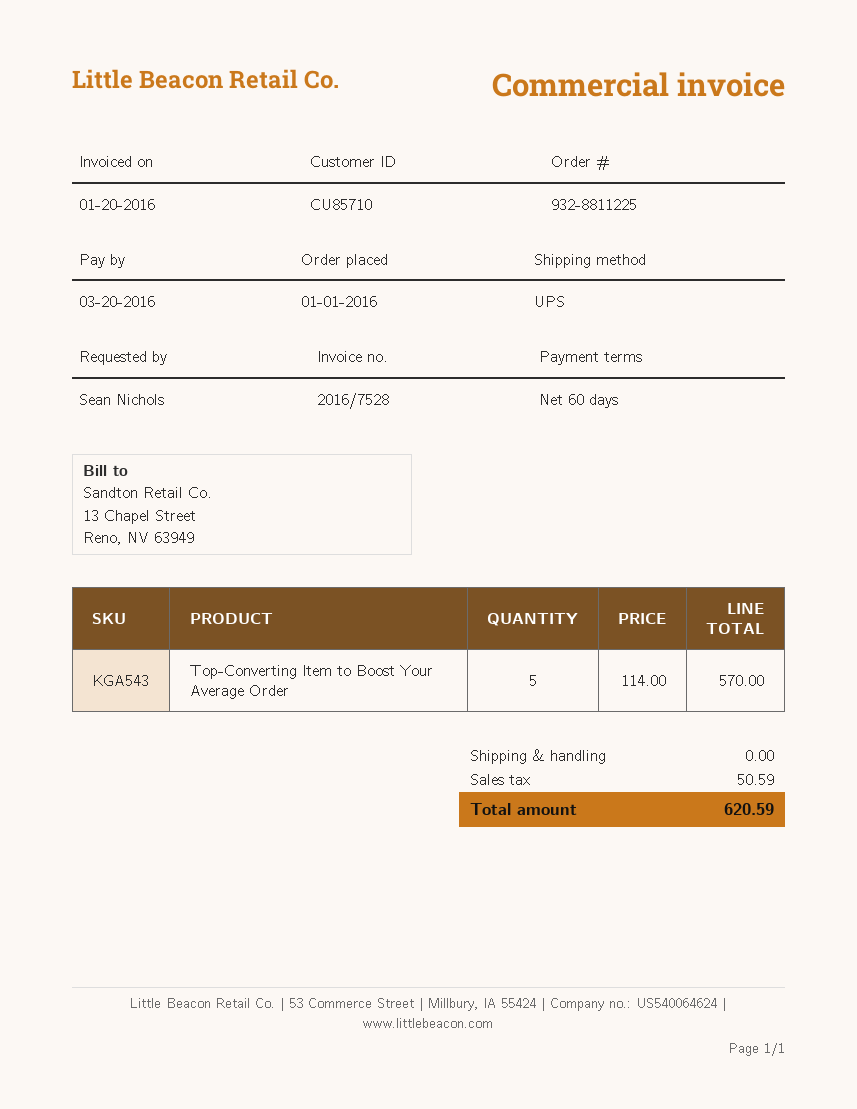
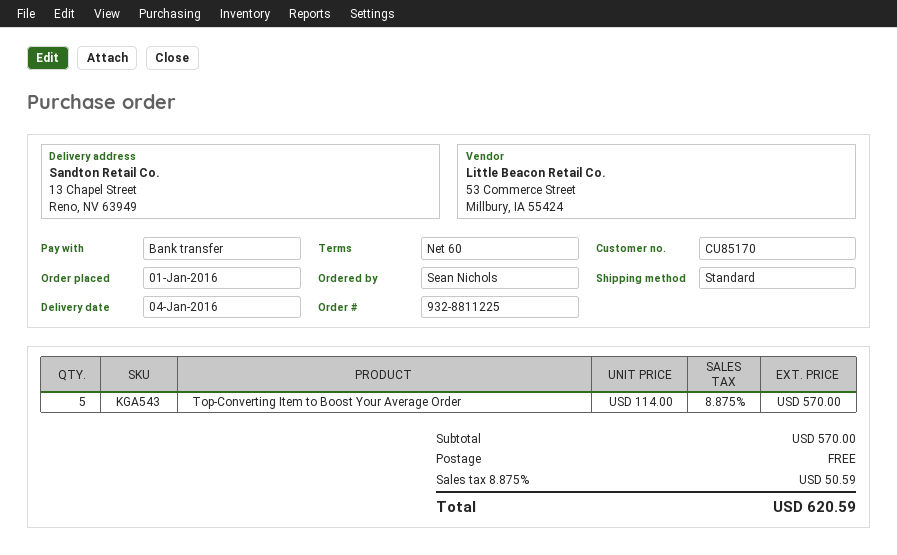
customer number: CU85710 -> CU85170
shipping method: UPS -> standard

